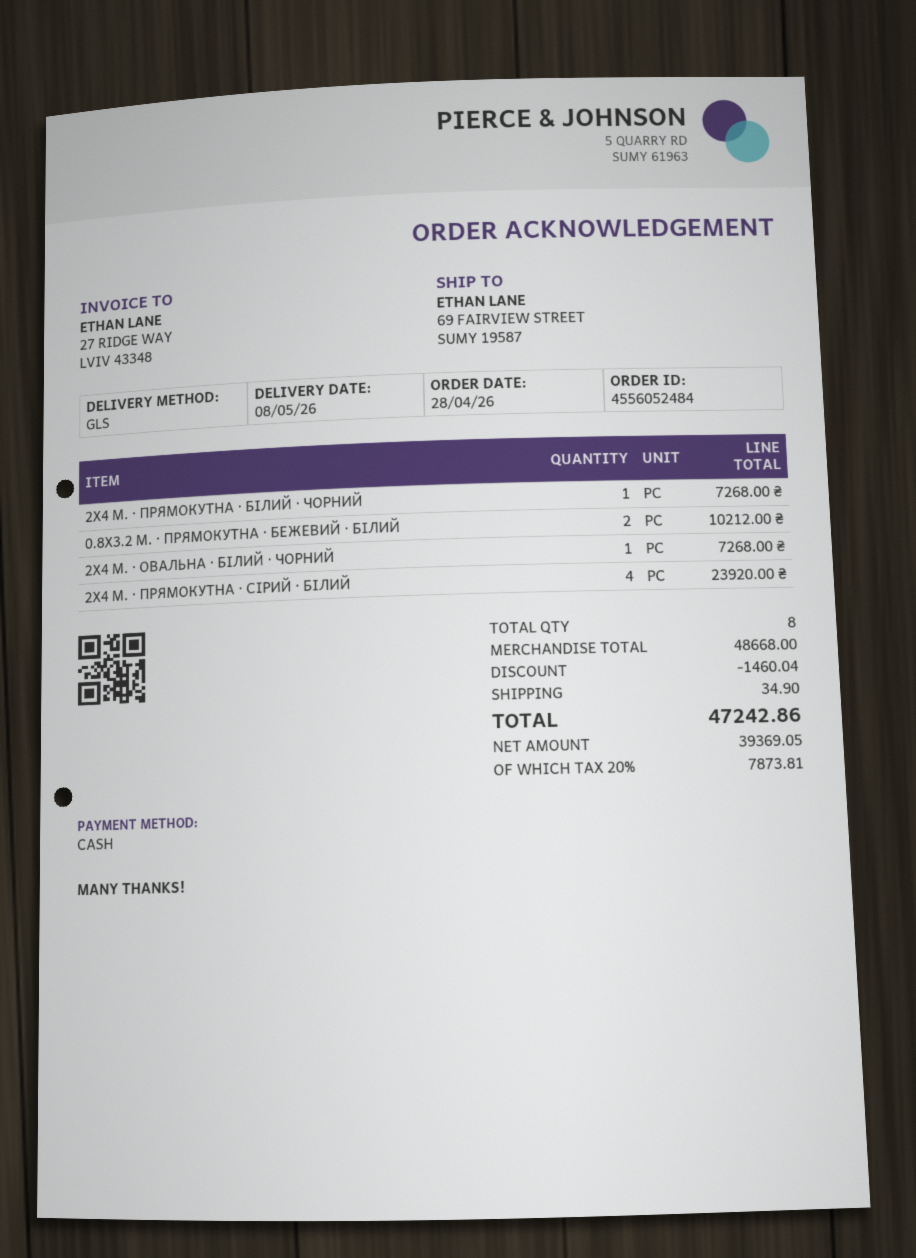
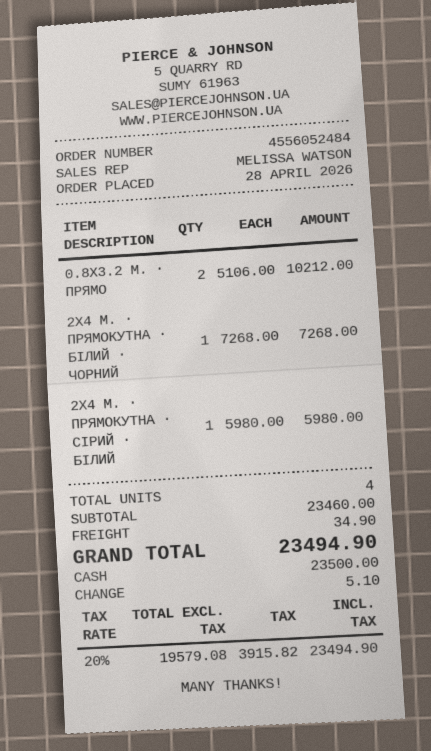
2X4 М. · ОВАЛЬНА · БІЛИЙ · ЧОРНИЙ: 1 for 7268.00 -> none
2X4 М. · ПРЯМОКУТНА · СІРИЙ · БІЛИЙ: 4 for 23920.00 -> 1 for 5980.00
total quantity: 8 -> 4
subtotal: 48668.00 -> 23460.00
discount: 1460.04 -> none
net: 39369.05 -> 19579.08
tax: 20% = 7873.81 -> 20% = 3915.82
total: 47242.86 -> 23494.90

